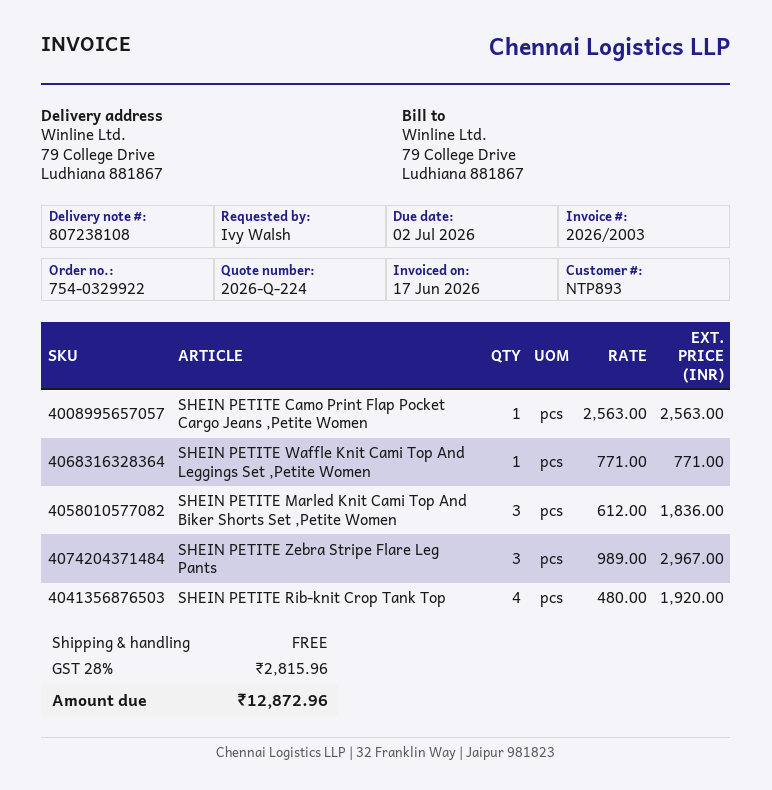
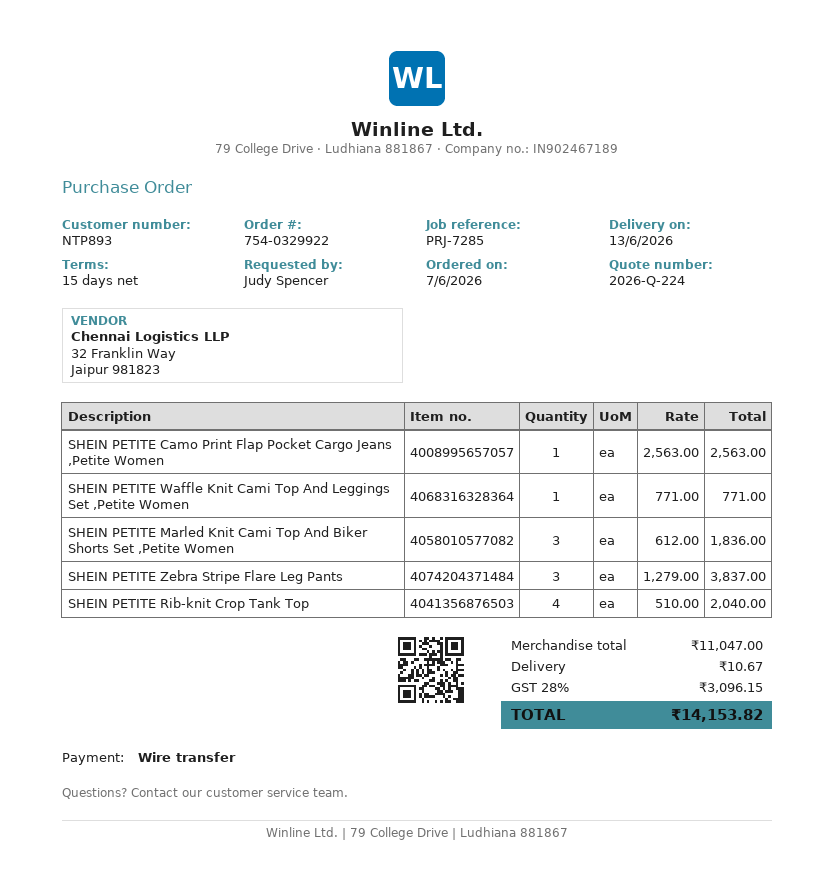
ordered by: Ivy Walsh -> Judy Spencer
SHEIN PETITE Zebra Stripe Flare Leg Pants: 3 x 989.00 = 2967.00 -> 3 x 1279.00 = 3837.00
SHEIN PETITE Rib-knit Crop Tank Top: 4 x 480.00 = 1920.00 -> 4 x 510.00 = 2040.00
shipping: 0.00 -> 10.67
tax: 28% = 2815.96 -> 28% = 3096.15
total: 12872.96 -> 14153.82

